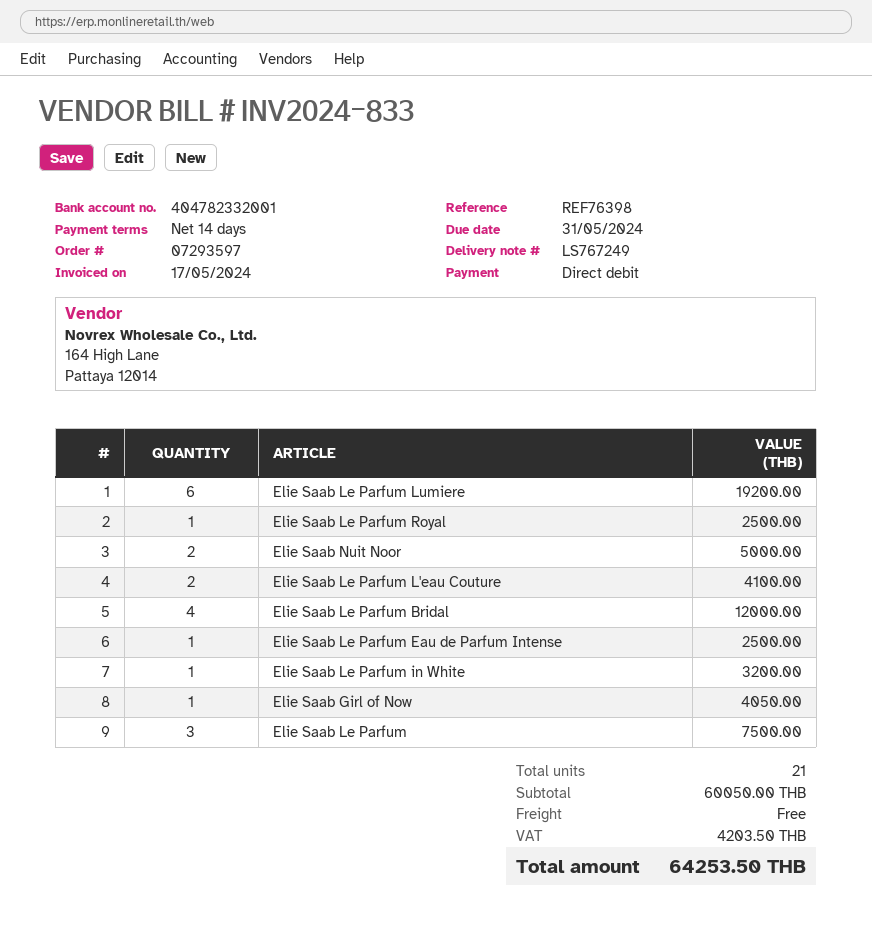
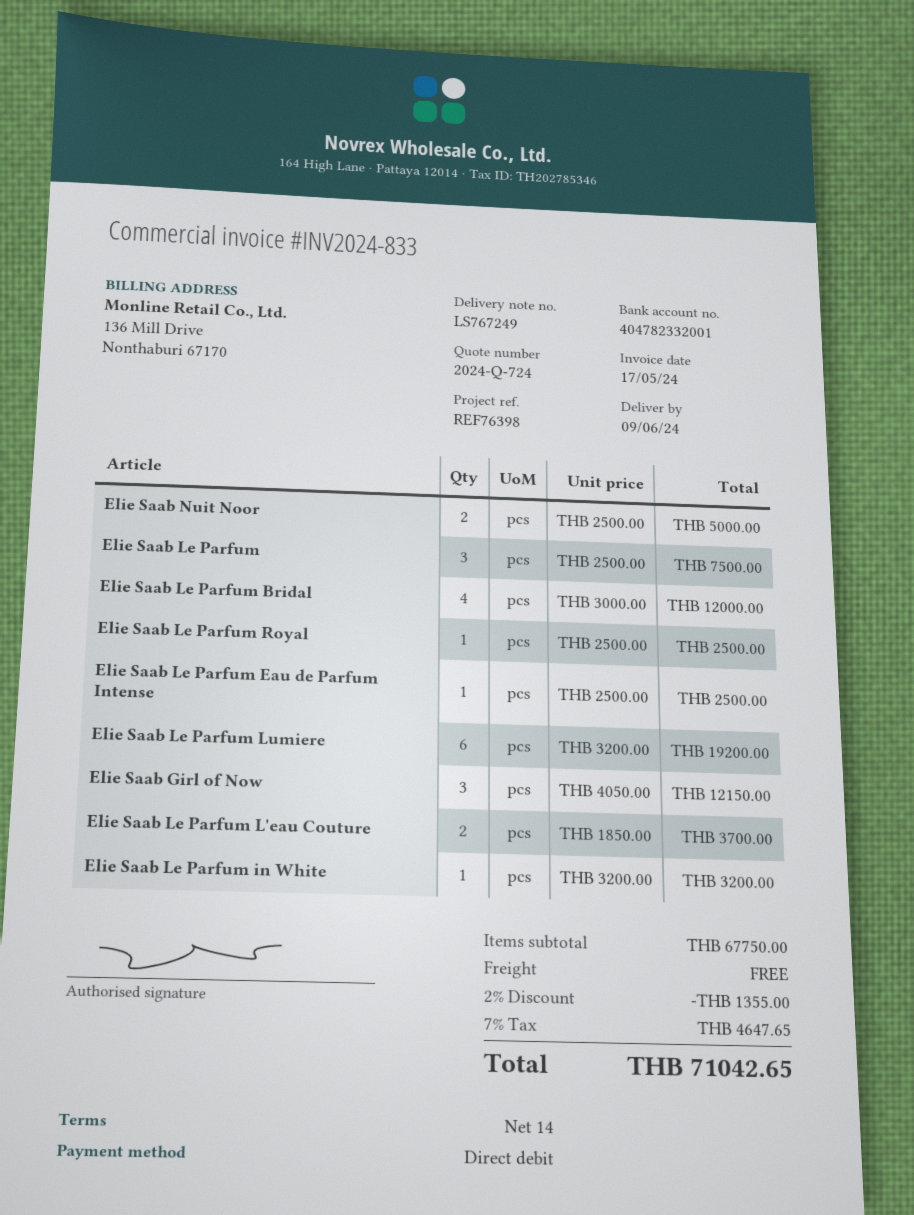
Elie Saab Le Parfum L'eau Couture: 2 for 4100.00 -> 2 for 3700.00
Elie Saab Girl of Now: 1 for 4050.00 -> 3 for 12150.00
subtotal: 60050.00 -> 67750.00
discount: none -> 2% = 1355.00
tax: 4203.50 -> 4647.65
total: 64253.50 -> 71042.65

